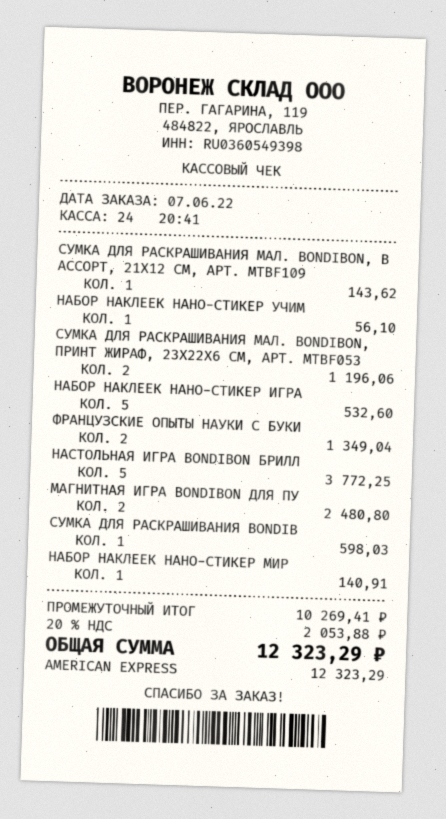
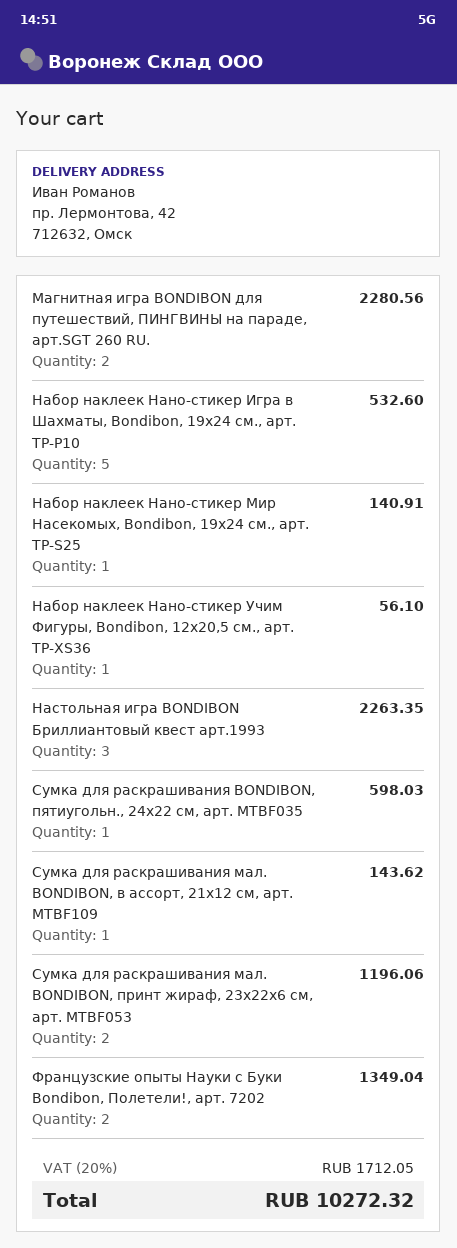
НАСТОЛЬНАЯ ИГРА BONDIBON БРИЛЛ: 5 for 3772.25 -> 3 for 2263.35
МАГНИТНАЯ ИГРА BONDIBON ДЛЯ ПУ: 2 for 2480.80 -> 2 for 2280.56
tax: 20% = 2053.88 -> 20% = 1712.05
total: 12323.29 -> 10272.32

